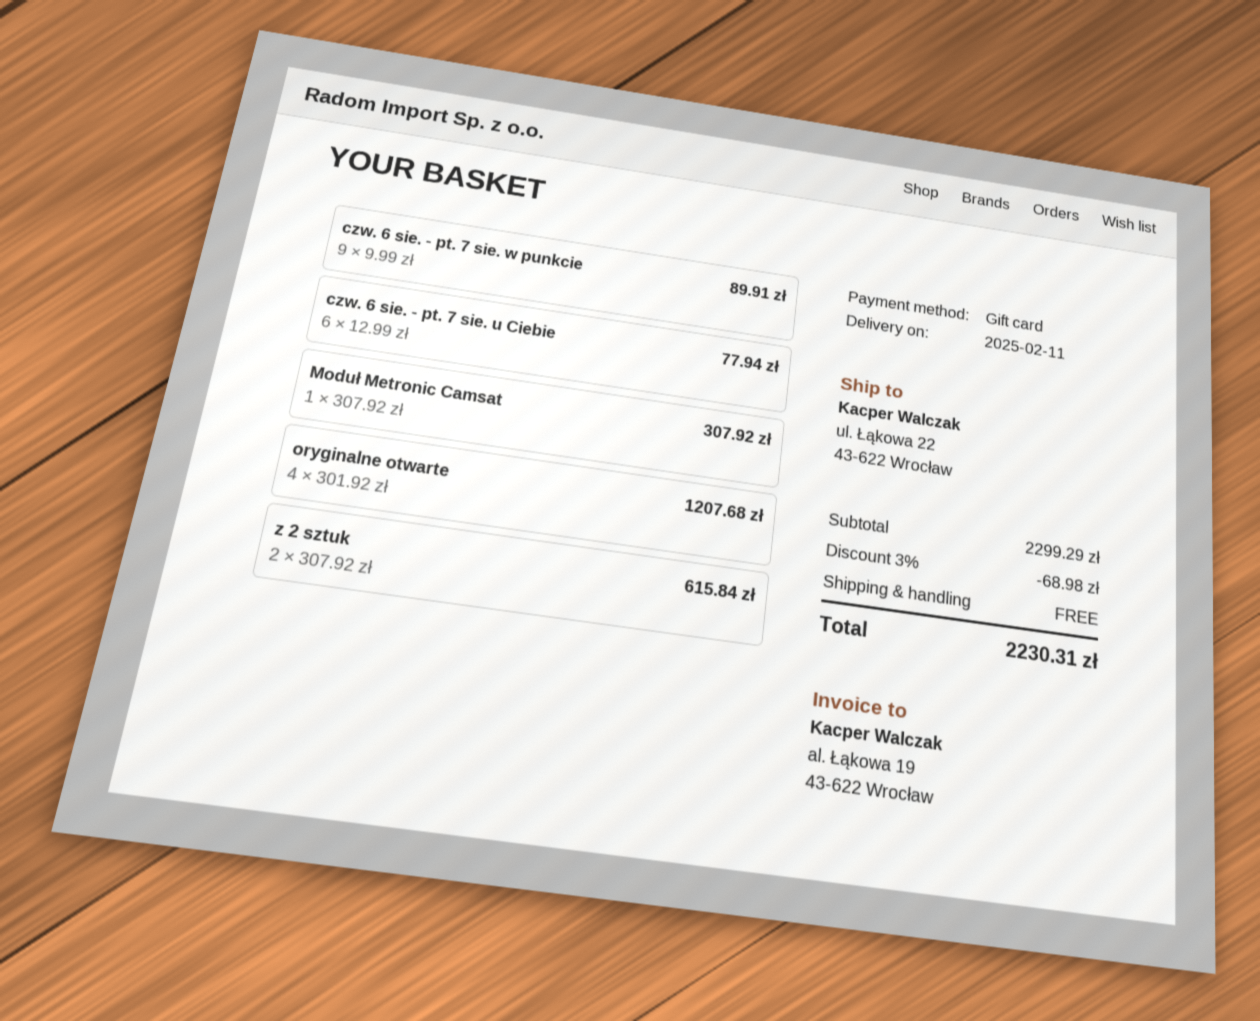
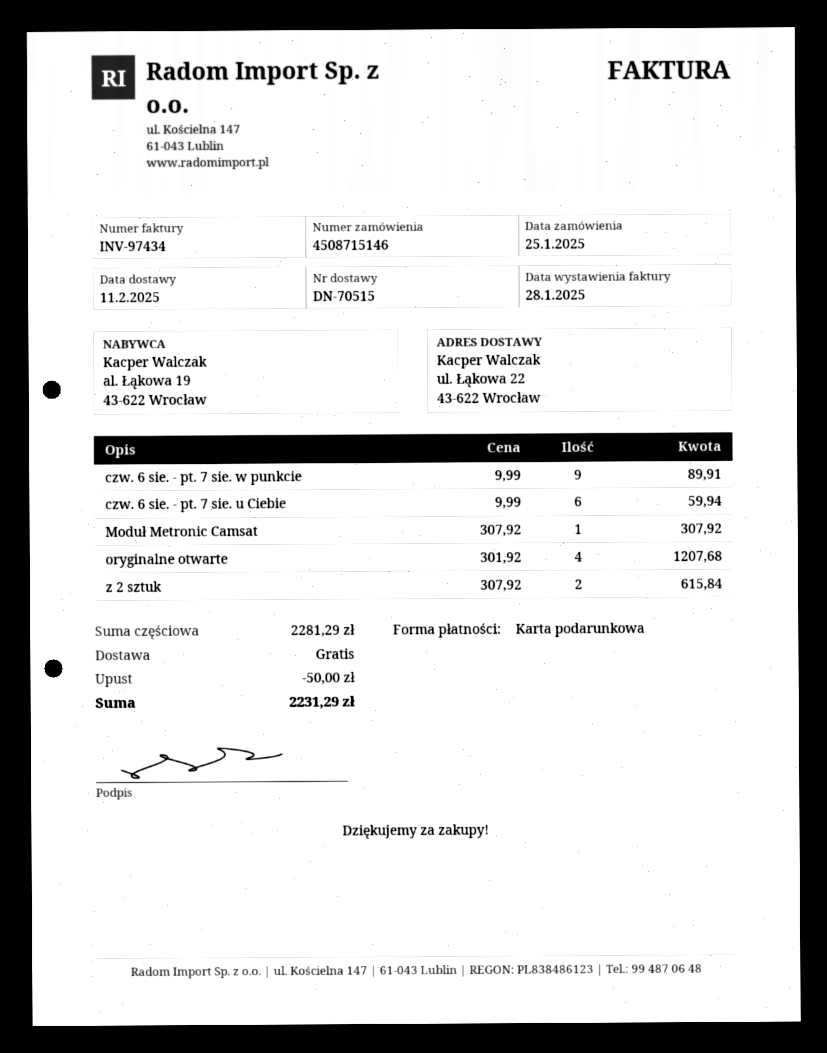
czw. 6 sie. - pt. 7 sie. u Ciebie: 6 x 12.99 = 77.94 -> 6 x 9.99 = 59.94
subtotal: 2299.29 -> 2281.29
discount: 68.98 -> 50.00
total: 2230.31 -> 2231.29

